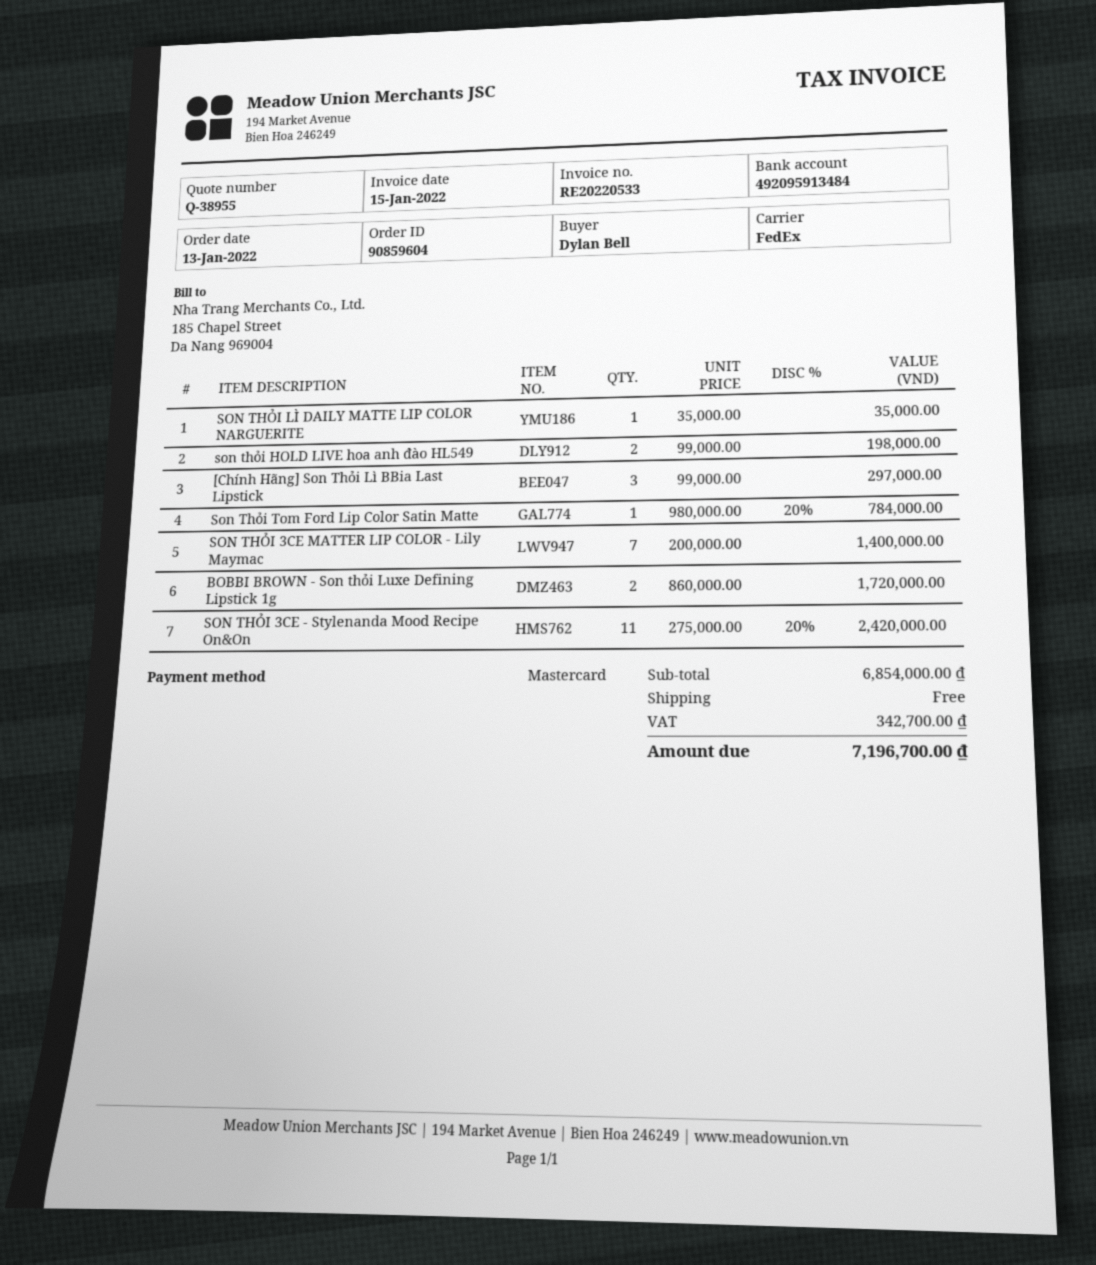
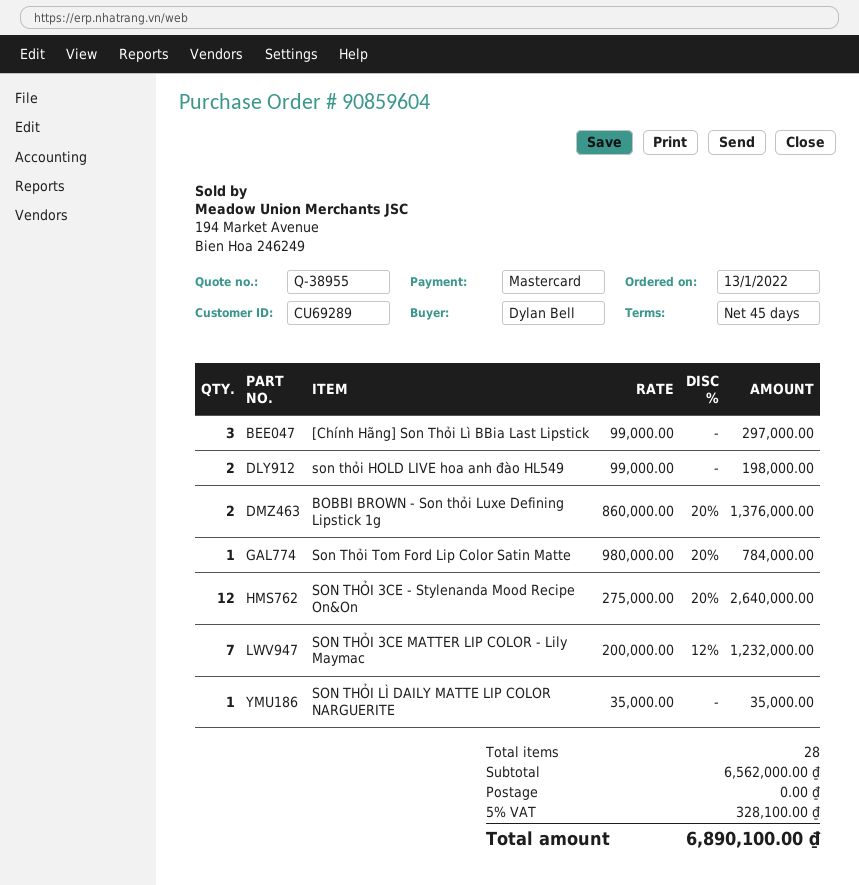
SON THỎI 3CE MATTER LIP COLOR - Lily Maymac: 7 x 200000.00 = 1400000.00 -> 7 x 200000.00 - 12% = 1232000.00
BOBBI BROWN - Son thỏi Luxe Defining Lipstick 1g: 2 x 860000.00 = 1720000.00 -> 2 x 860000.00 - 20% = 1376000.00
SON THỎI 3CE - Stylenanda Mood Recipe On&On: 11 x 275000.00 - 20% = 2420000.00 -> 12 x 275000.00 - 20% = 2640000.00
subtotal: 6854000.00 -> 6562000.00
tax: 342700.00 -> 328100.00
total: 7196700.00 -> 6890100.00

